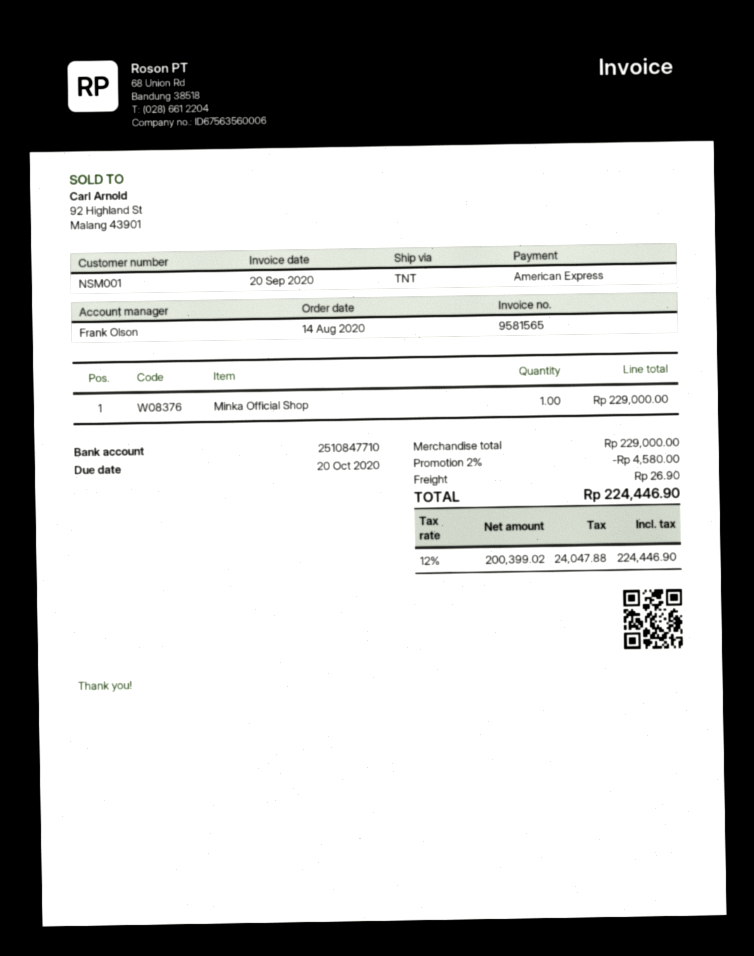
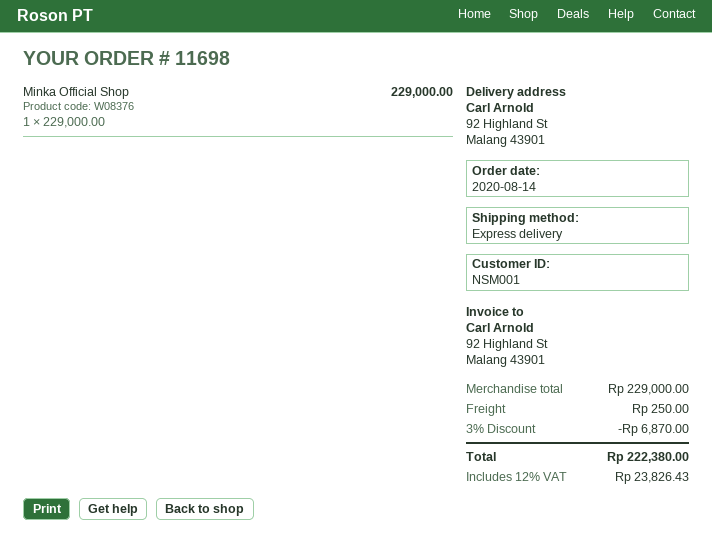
shipping method: TNT -> express
discount: 2% = 4580.00 -> 3% = 6870.00
shipping: 26.90 -> 250.00
tax: 12% = 24047.88 -> 12% = 23826.43
total: 224446.90 -> 222380.00

